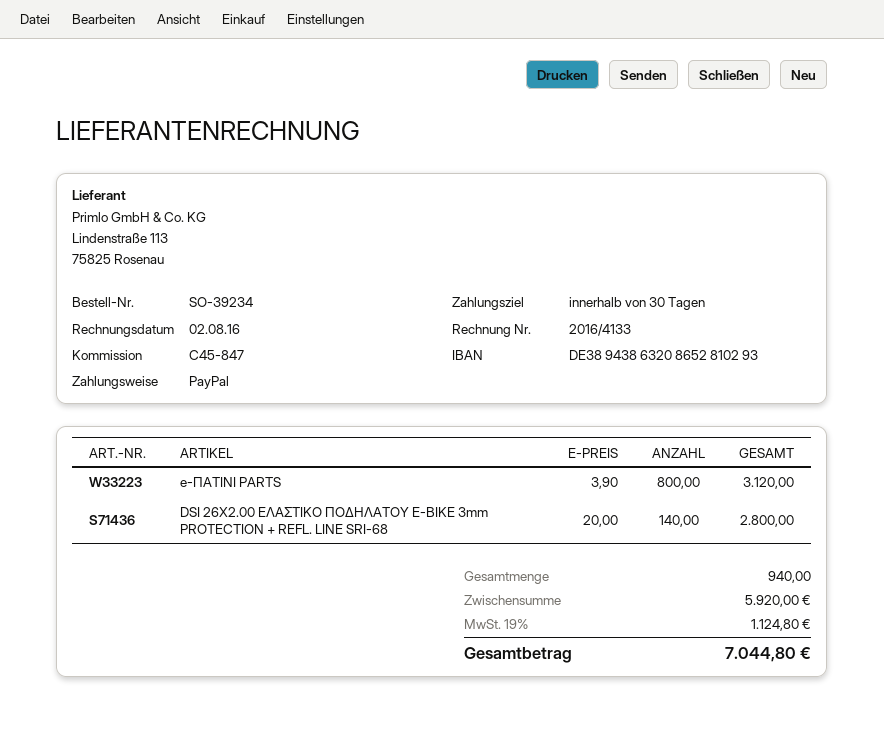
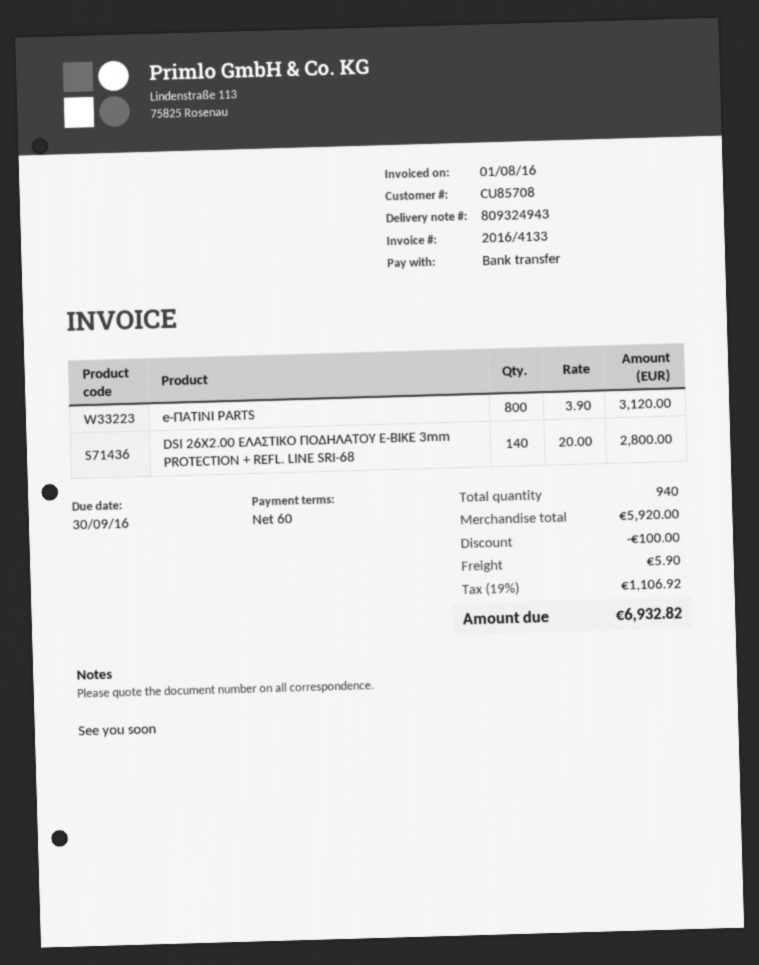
invoice date: 2016-08-02 -> 2016-08-01
payment terms: 30 days -> 60 days
payment method: PayPal -> bank transfer
discount: none -> 100.00
shipping: none -> 5.90
tax: 19% = 1124.80 -> 19% = 1106.92
total: 7044.80 -> 6932.82

